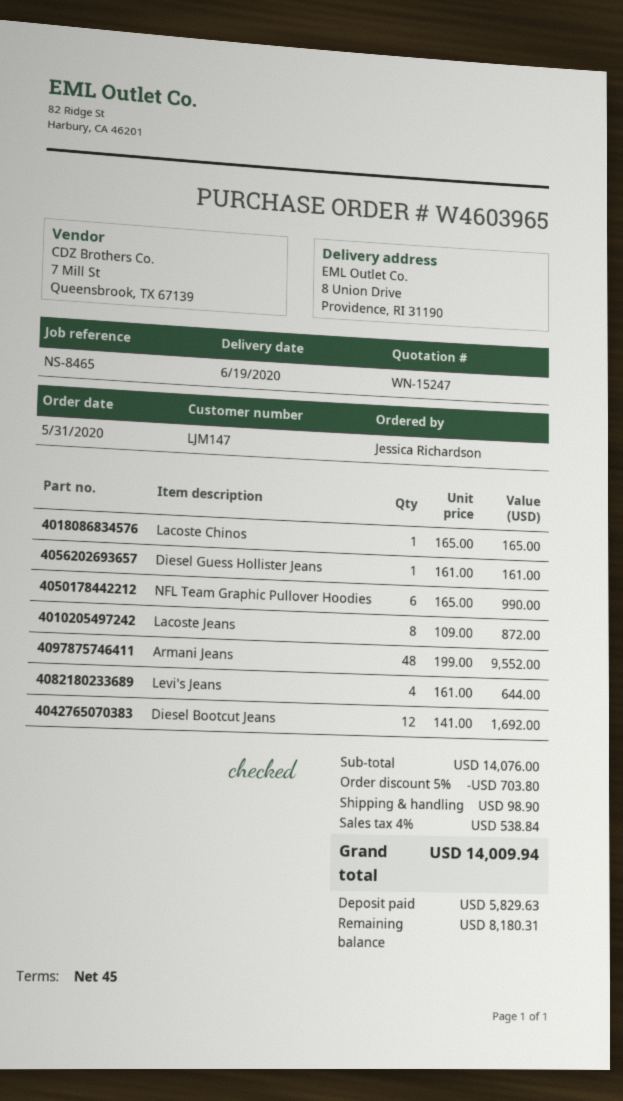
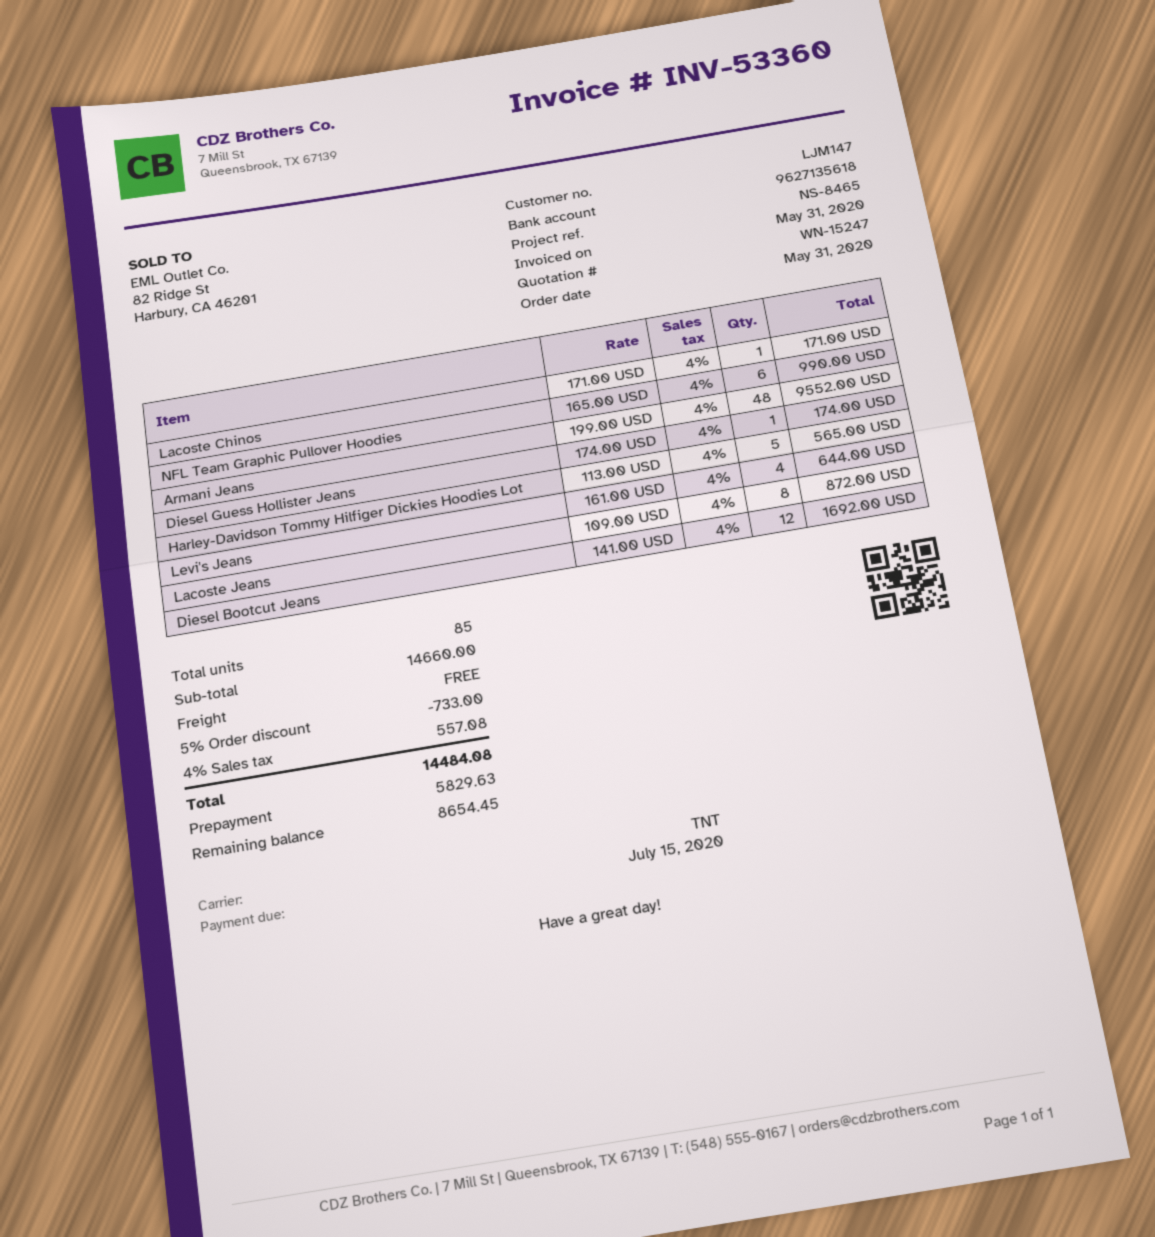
Lacoste Chinos: 1 x 165.00 = 165.00 -> 1 x 171.00 = 171.00
Diesel Guess Hollister Jeans: 1 x 161.00 = 161.00 -> 1 x 174.00 = 174.00
Harley-Davidson Tommy Hilfiger Dickies Hoodies Lot: none -> 5 x 113.00 = 565.00
subtotal: 14076.00 -> 14660.00
discount: 5% = 703.80 -> 5% = 733.00
shipping: 98.90 -> 0.00
tax: 4% = 538.84 -> 4% = 557.08
total: 14009.94 -> 14484.08
balance: 8180.31 -> 8654.45

